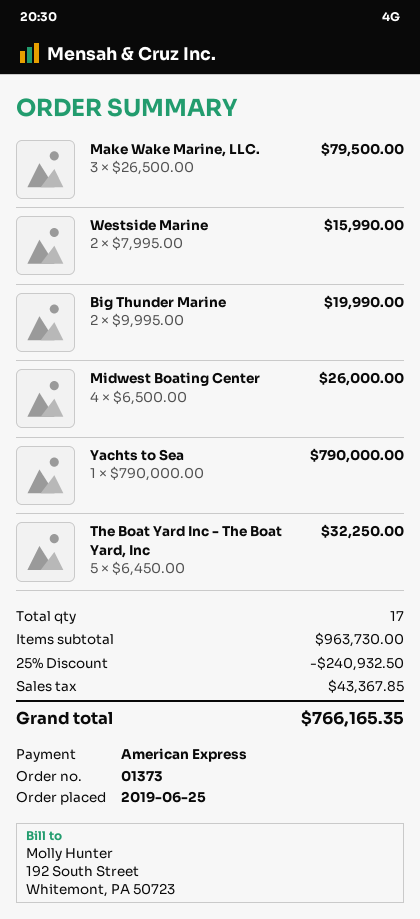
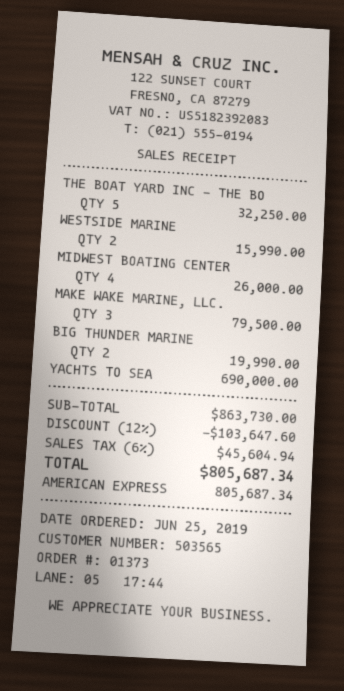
Yachts to Sea: 1 for 790000.00 -> 1 for 690000.00
subtotal: 963730.00 -> 863730.00
discount: 25% = 240932.50 -> 12% = 103647.60
tax: 43367.85 -> 45604.94
total: 766165.35 -> 805687.34

